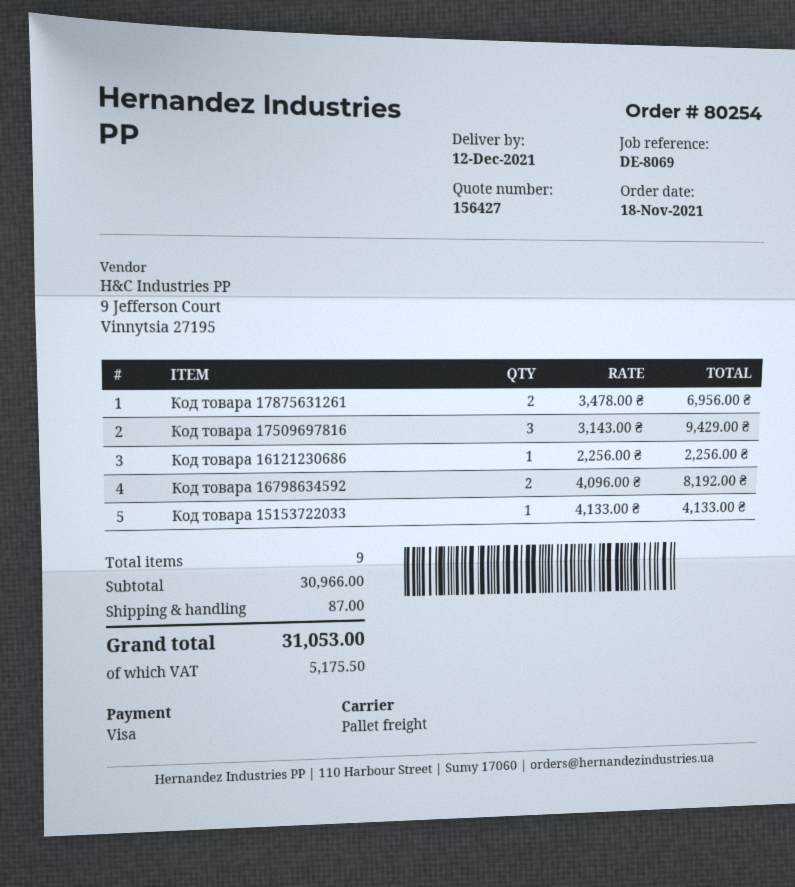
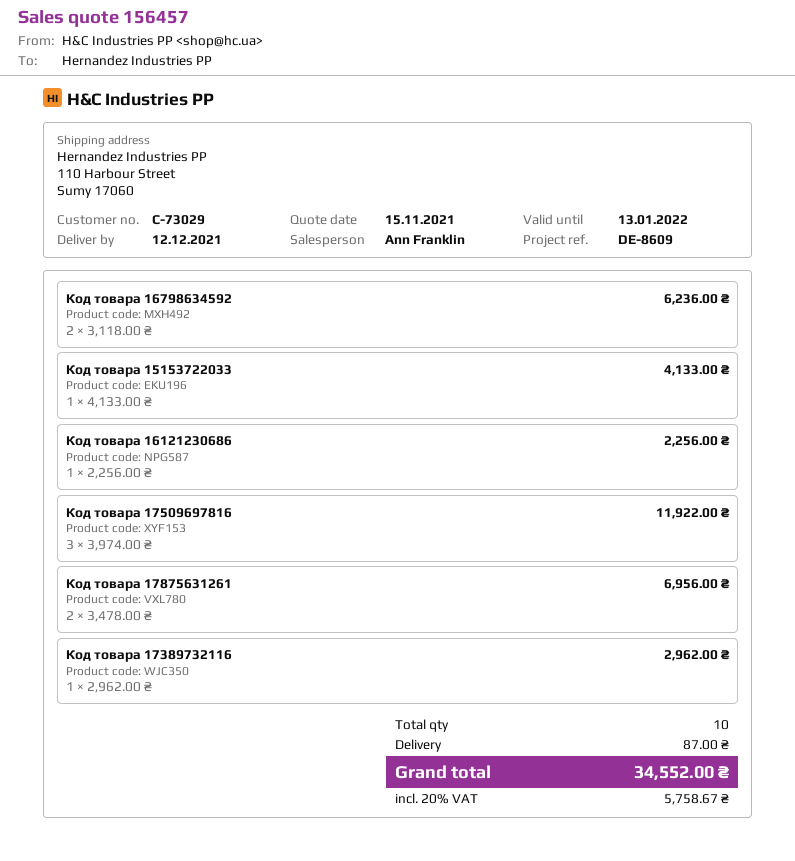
quote number: 156427 -> 156457
reference: DE-8069 -> DE-8609
Код товара 17509697816: 3 x 3143.00 = 9429.00 -> 3 x 3974.00 = 11922.00
Код товара 16798634592: 2 x 4096.00 = 8192.00 -> 2 x 3118.00 = 6236.00
Код товара 17389732116: none -> 1 x 2962.00 = 2962.00
total quantity: 9 -> 10
tax: 5175.50 -> 5758.67
total: 31053.00 -> 34552.00

